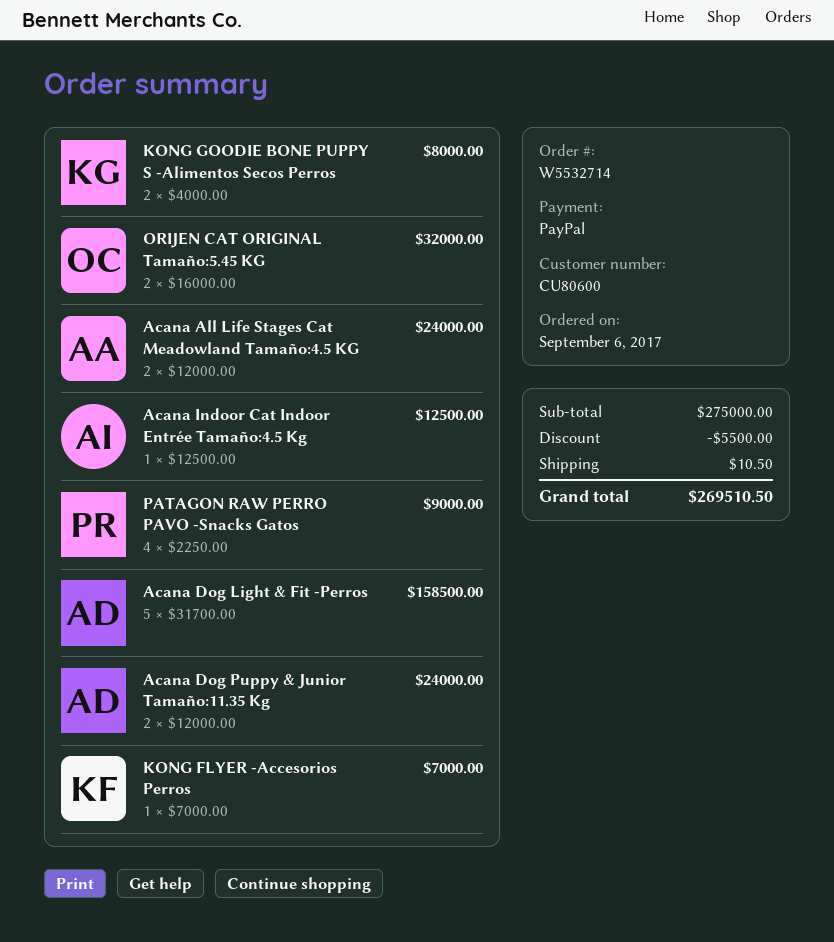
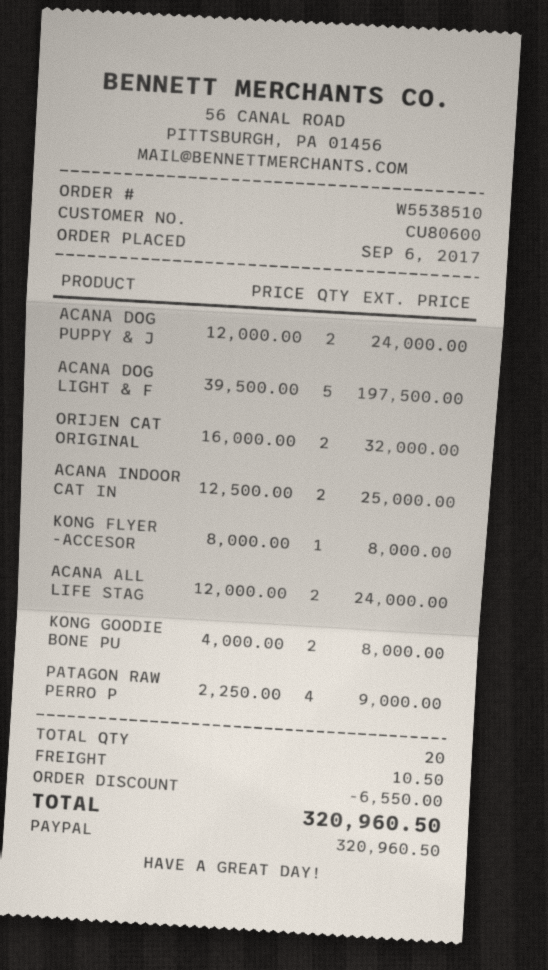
order number: W5532714 -> W5538510
Acana Indoor Cat Indoor Entrée Tamaño:4.5 Kg: 1 x 12500.00 = 12500.00 -> 2 x 12500.00 = 25000.00
Acana Dog Light & Fit -Perros: 5 x 31700.00 = 158500.00 -> 5 x 39500.00 = 197500.00
KONG FLYER -Accesorios Perros: 1 x 7000.00 = 7000.00 -> 1 x 8000.00 = 8000.00
discount: 5500.00 -> 6550.00
total: 269510.50 -> 320960.50

